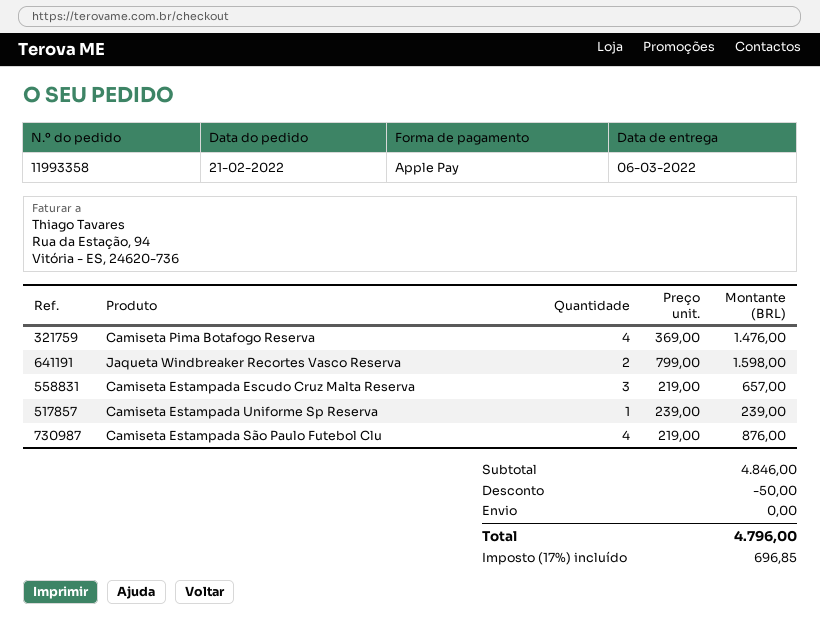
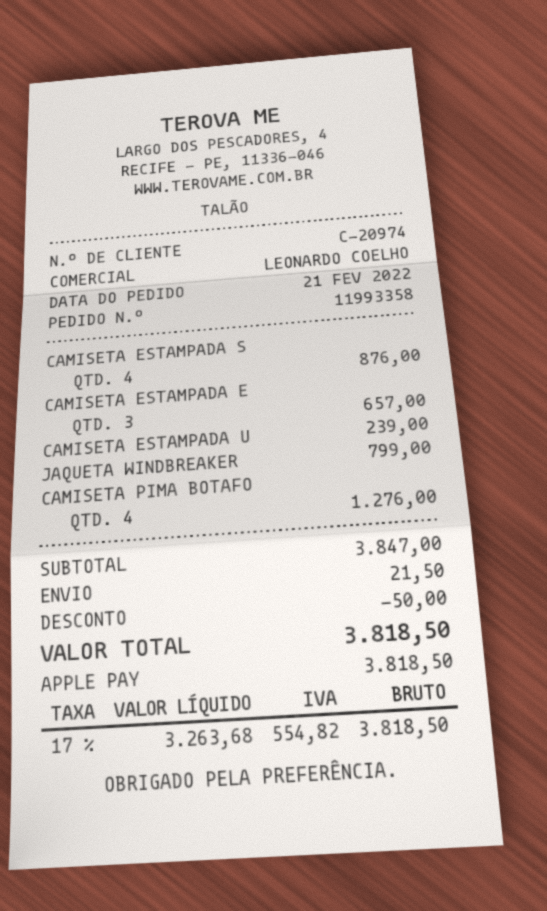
Camiseta Pima Botafogo Reserva: 4 for 1476.00 -> 4 for 1276.00
Jaqueta Windbreaker Recortes Vasco Reserva: 2 for 1598.00 -> 1 for 799.00
subtotal: 4846.00 -> 3847.00
shipping: 0.00 -> 21.50
tax: 17% = 696.85 -> 17% = 554.82
total: 4796.00 -> 3818.50

